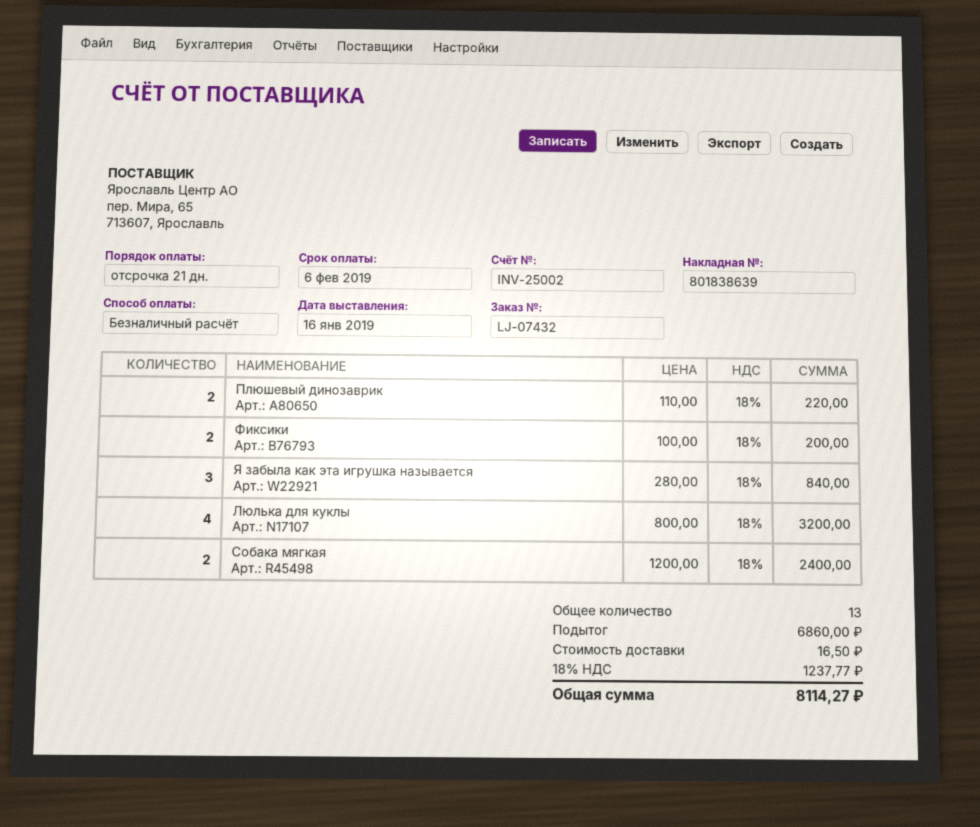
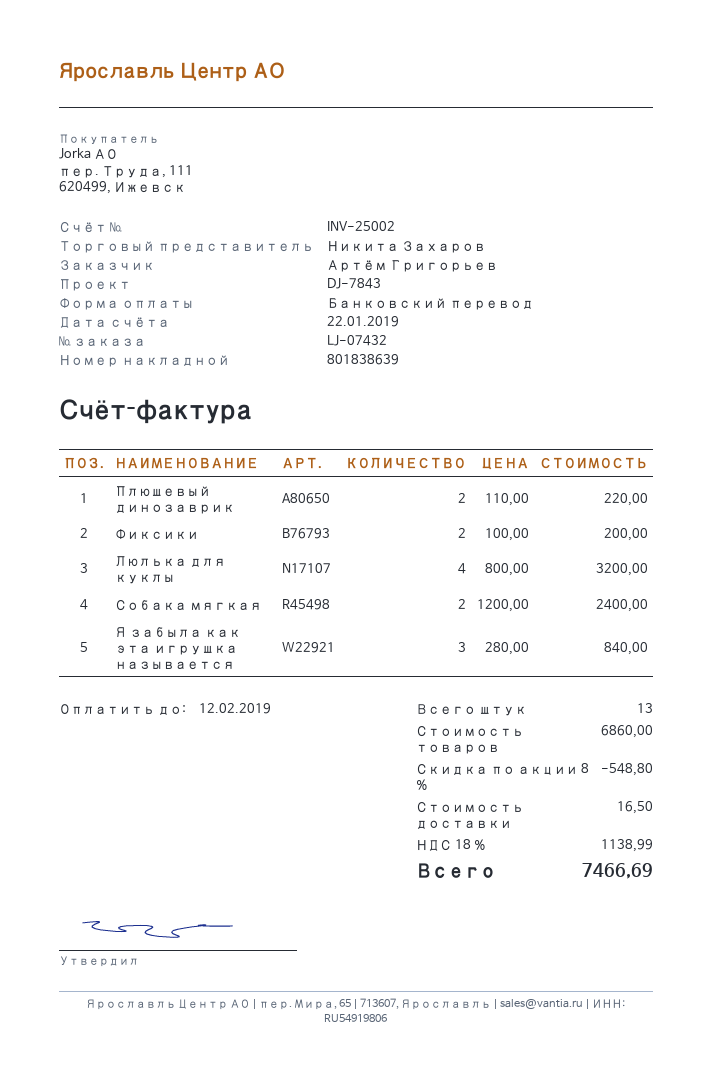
invoice date: 2019-01-16 -> 2019-01-22
due date: 2019-02-06 -> 2019-02-12
discount: none -> 8% = 548.80
tax: 18% = 1237.77 -> 18% = 1138.99
total: 8114.27 -> 7466.69

